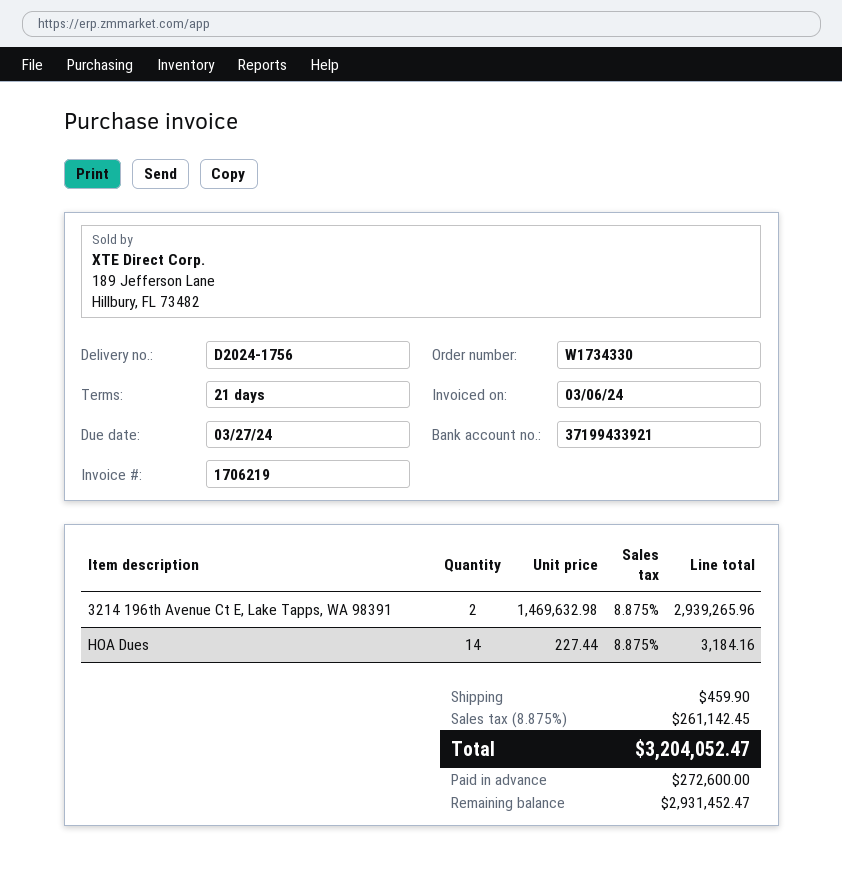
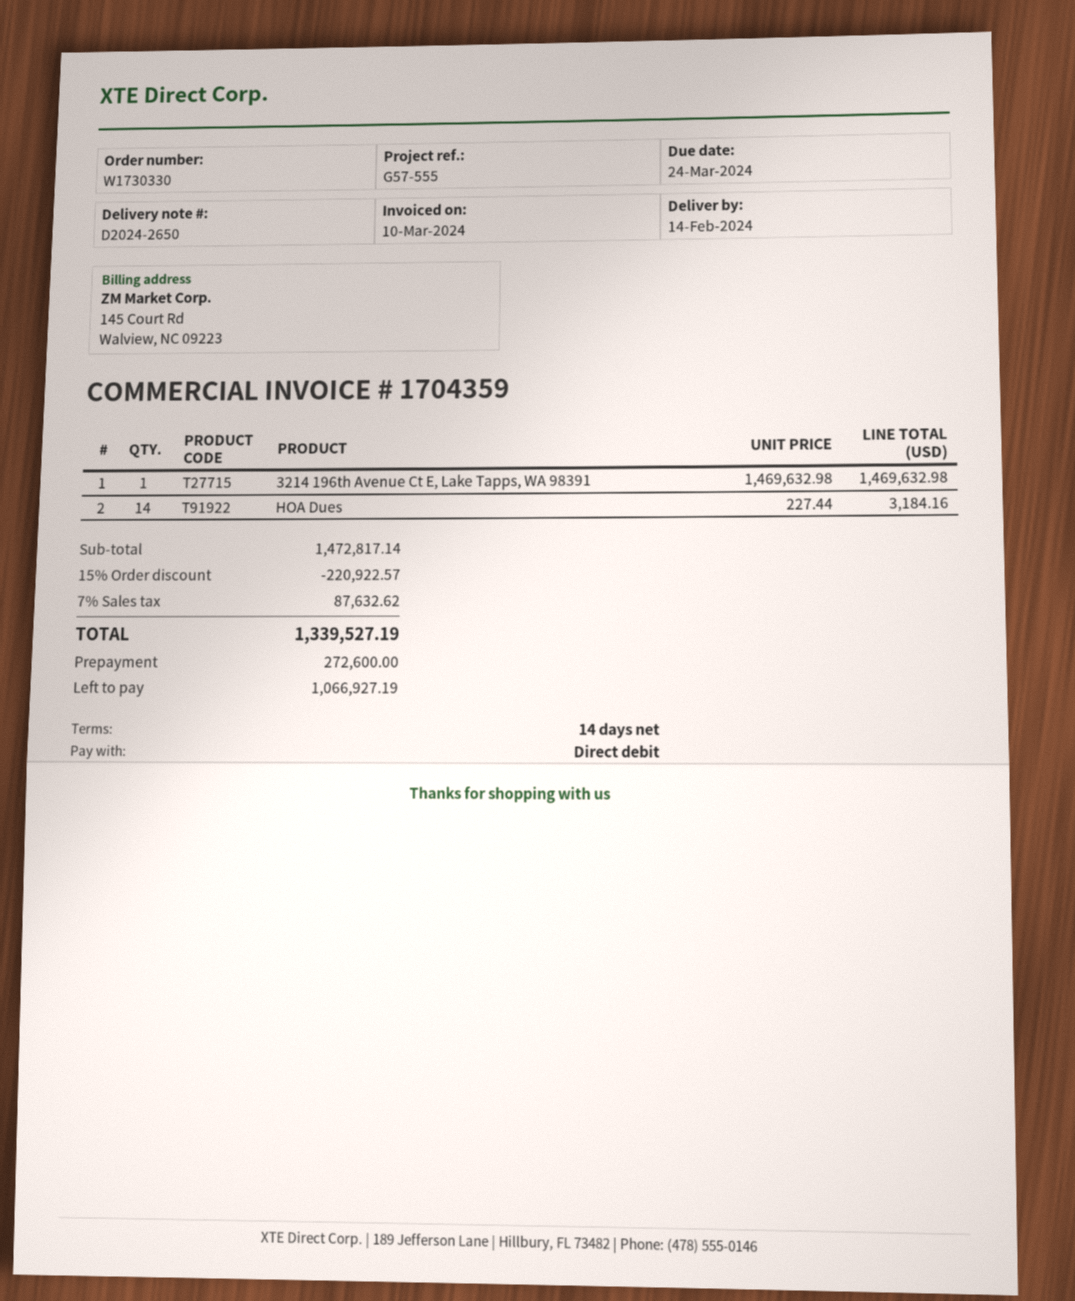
order number: W1734330 -> W1730330
delivery note number: D2024-1756 -> D2024-2650
invoice number: 1706219 -> 1704359
invoice date: 2024-03-06 -> 2024-03-10
payment terms: 21 days -> 14 days
due date: 2024-03-27 -> 2024-03-24
3214 196th Avenue Ct E, Lake Tapps, WA 98391: 2 x 1469632.98 = 2939265.96 -> 1 x 1469632.98 = 1469632.98
discount: none -> 15% = 220922.57
shipping: 459.90 -> none
tax: 8.875% = 261142.45 -> 7% = 87632.62
total: 3204052.47 -> 1339527.19
balance: 2931452.47 -> 1066927.19

